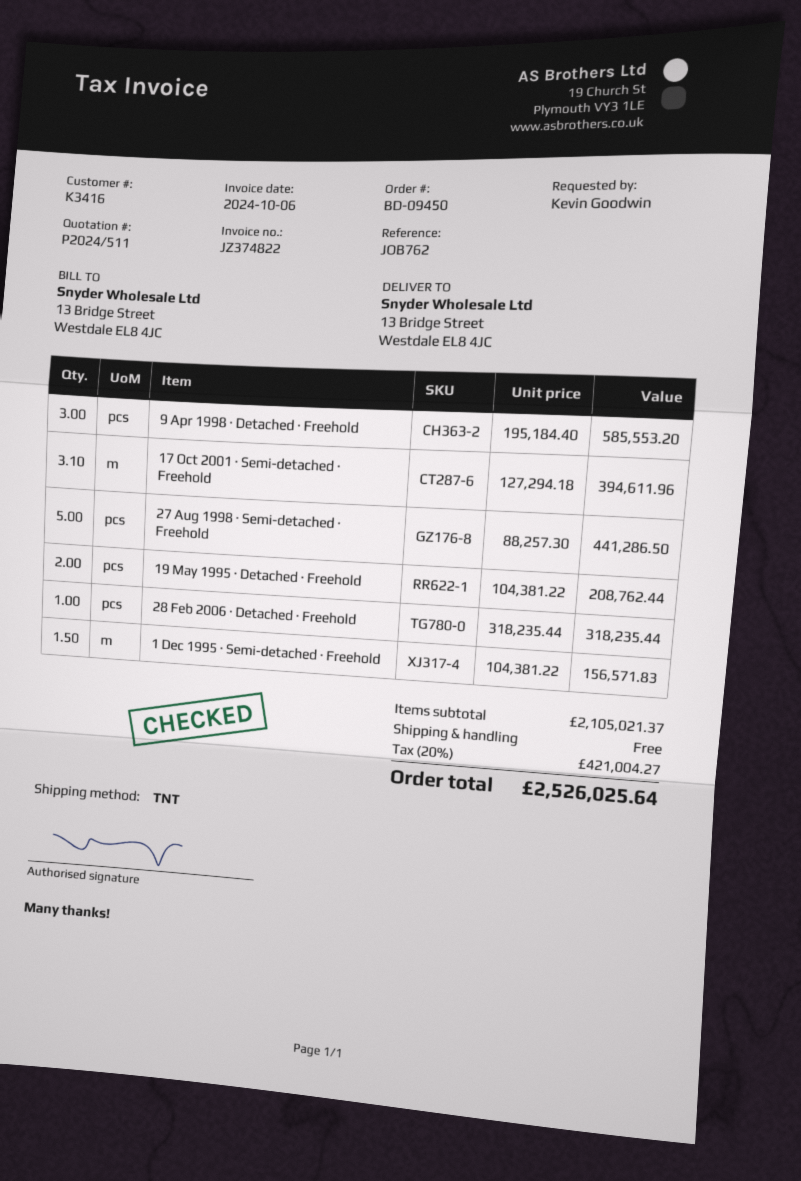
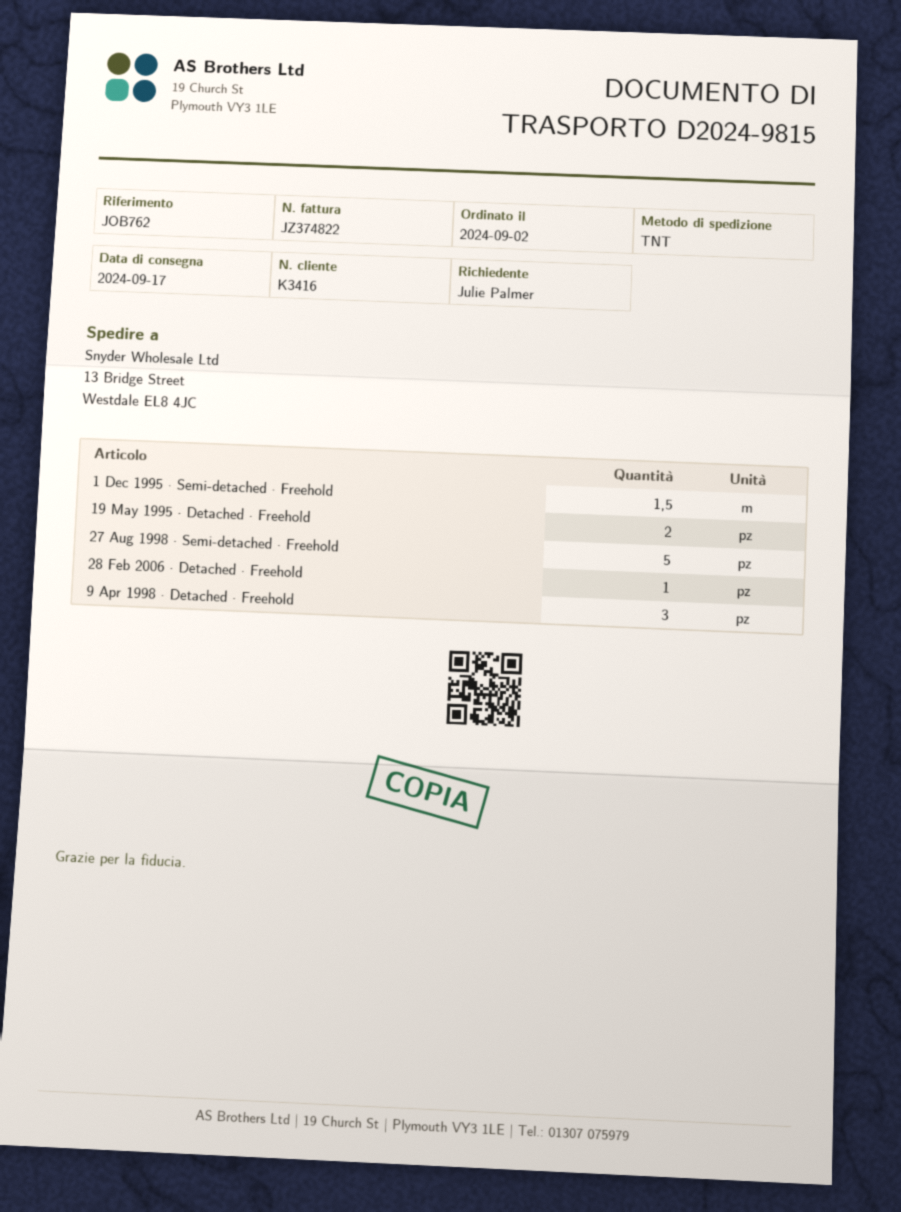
ordered by: Kevin Goodwin -> Julie Palmer
17 Oct 2001 · Semi-detached · Freehold: 3.1 -> none

